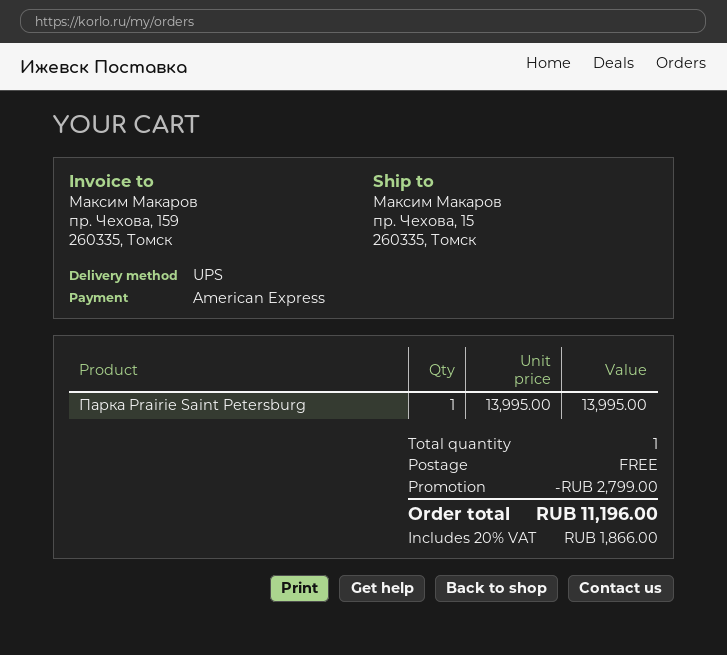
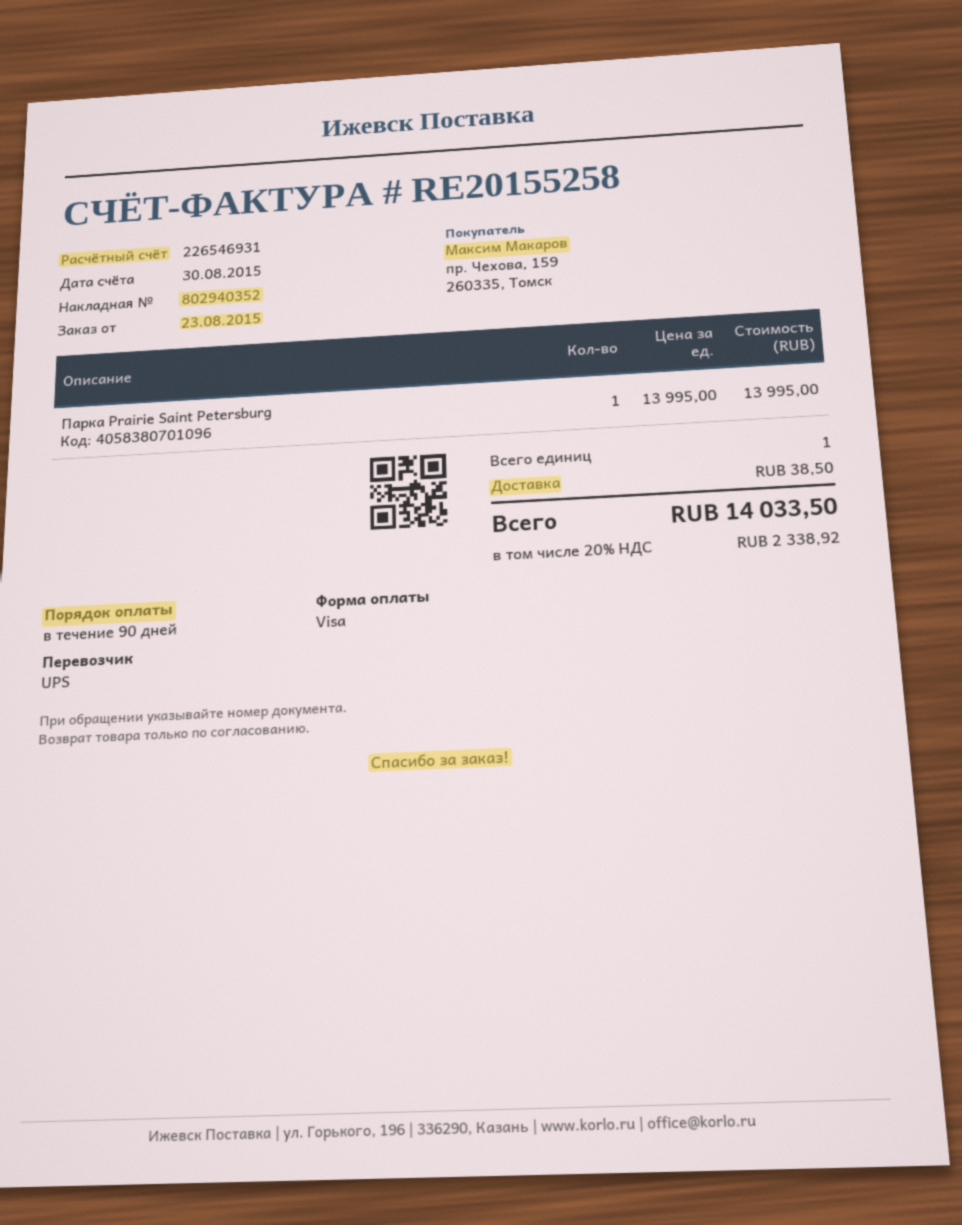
payment method: American Express -> Visa
discount: 2799.00 -> none
shipping: 0.00 -> 38.50
tax: 20% = 1866.00 -> 20% = 2338.92
total: 11196.00 -> 14033.50

